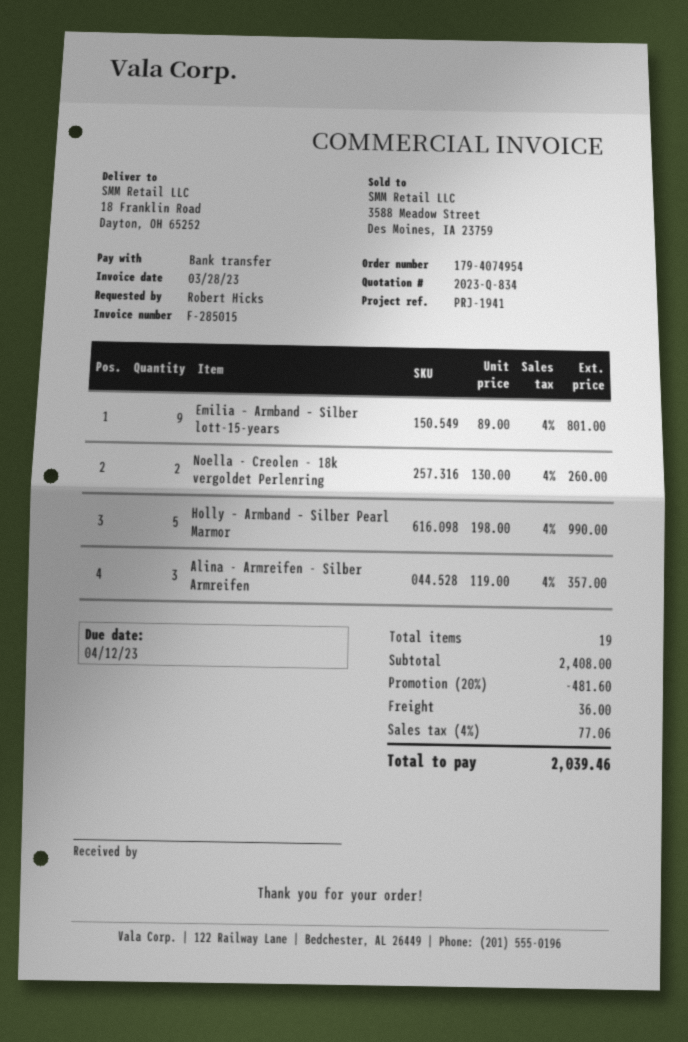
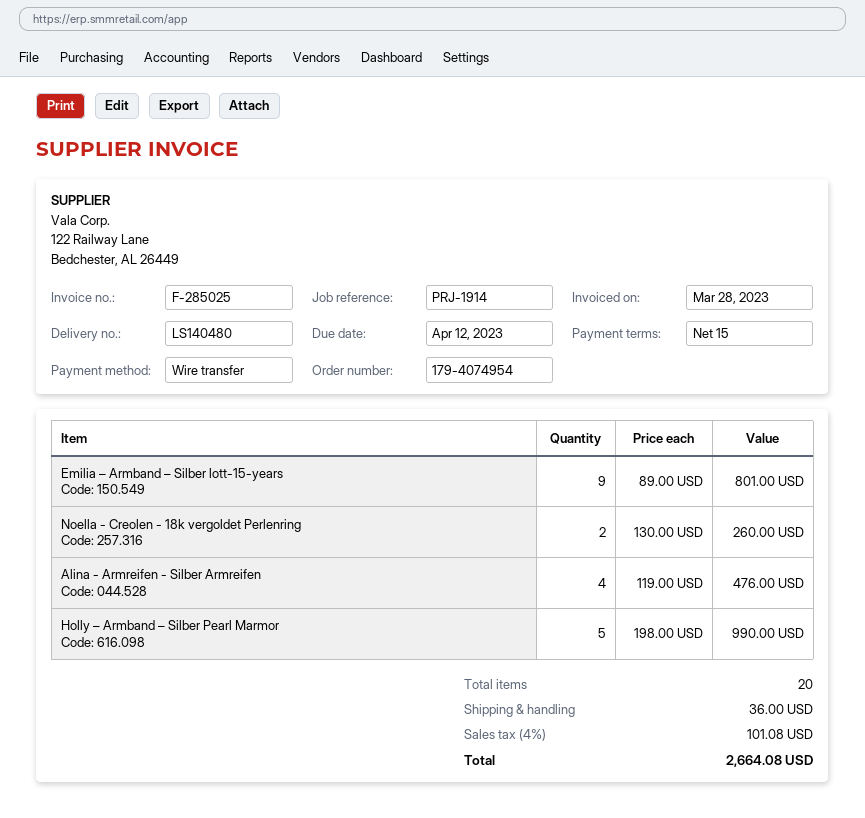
invoice number: F-285015 -> F-285025
reference: PRJ-1941 -> PRJ-1914
Alina - Armreifen - Silber Armreifen: 3 x 119.00 = 357.00 -> 4 x 119.00 = 476.00
total quantity: 19 -> 20
discount: 20% = 481.60 -> none
tax: 4% = 77.06 -> 4% = 101.08
total: 2039.46 -> 2664.08

